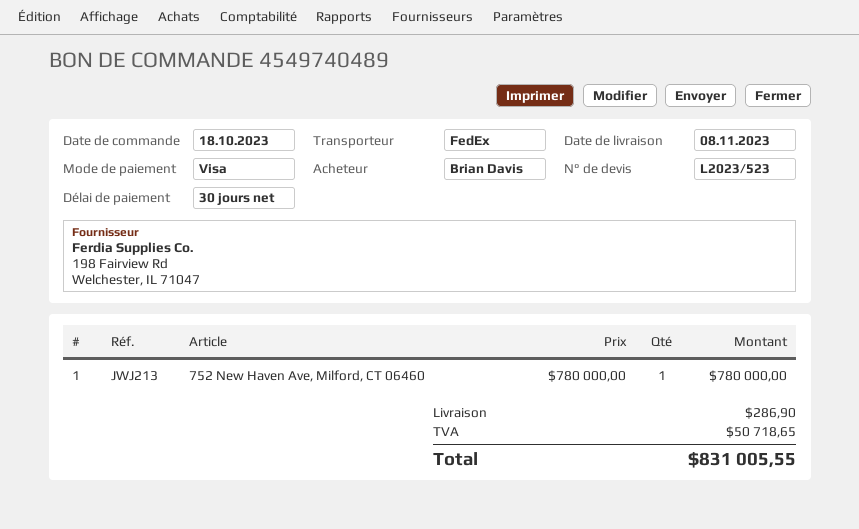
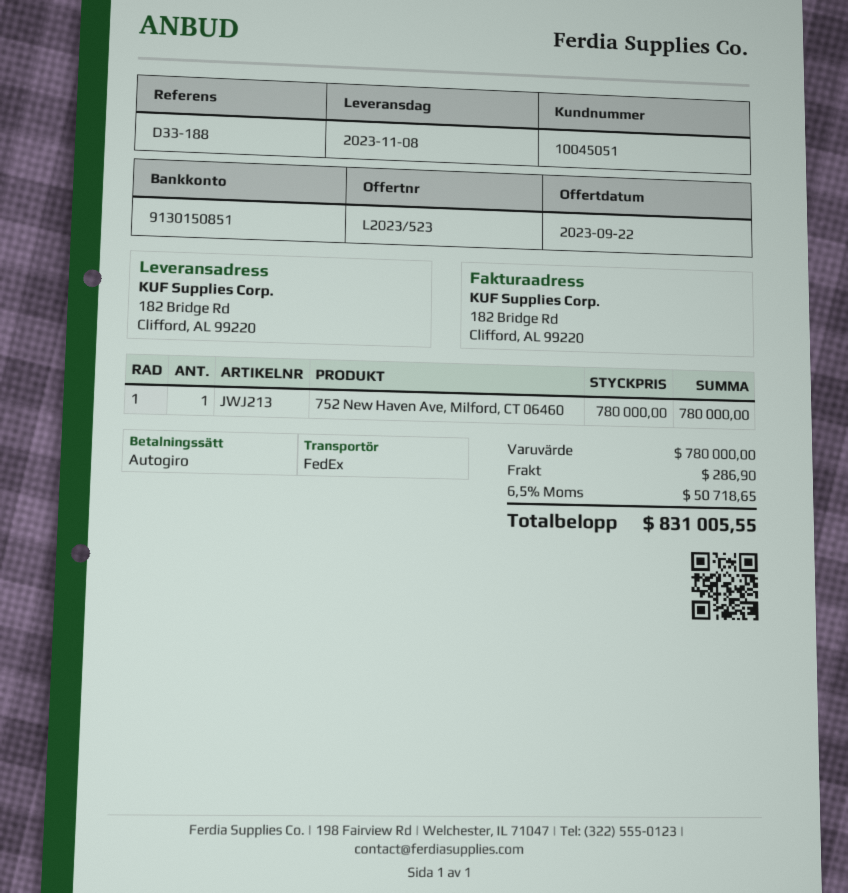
payment method: Visa -> direct debit

